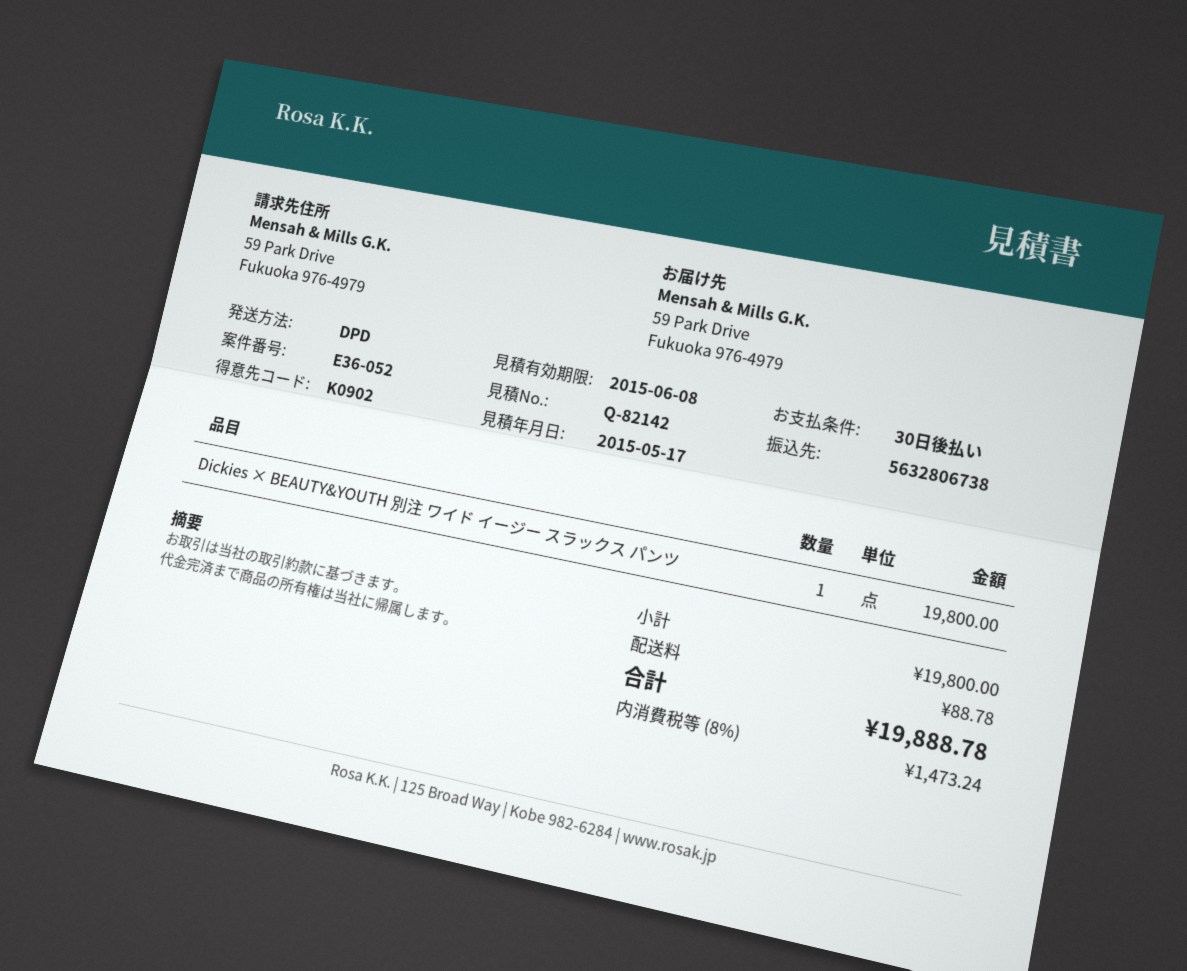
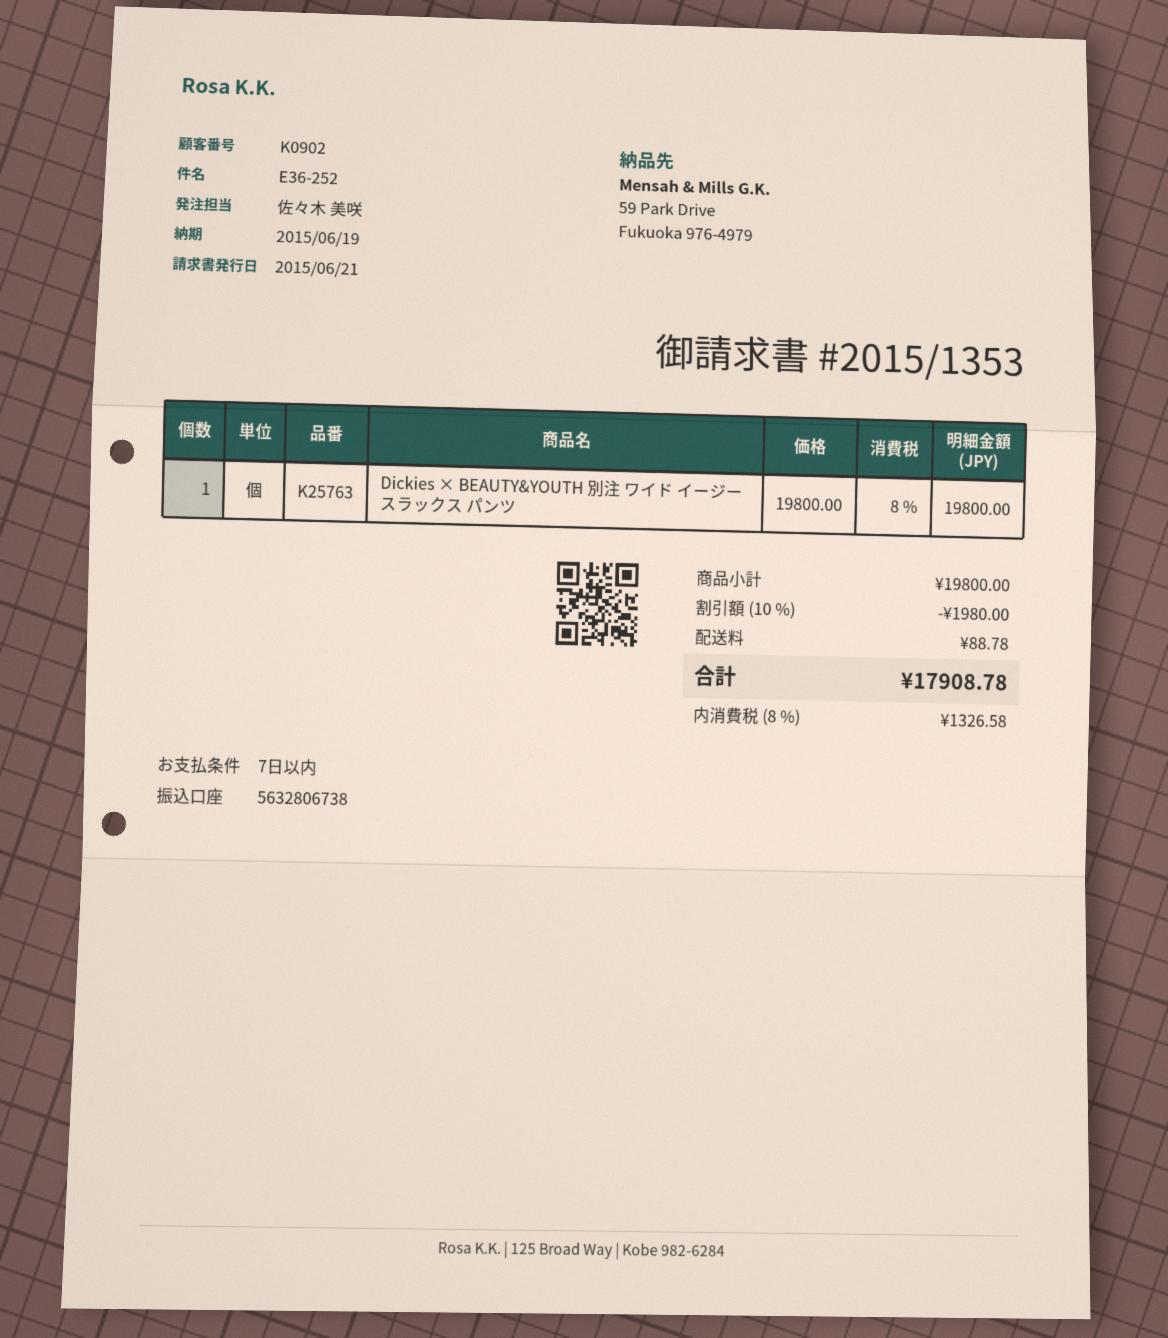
payment terms: 30 days -> 7 days
reference: E36-052 -> E36-252
discount: none -> 10% = 1980.00
tax: 8% = 1473.24 -> 8% = 1326.58
total: 19888.78 -> 17908.78

